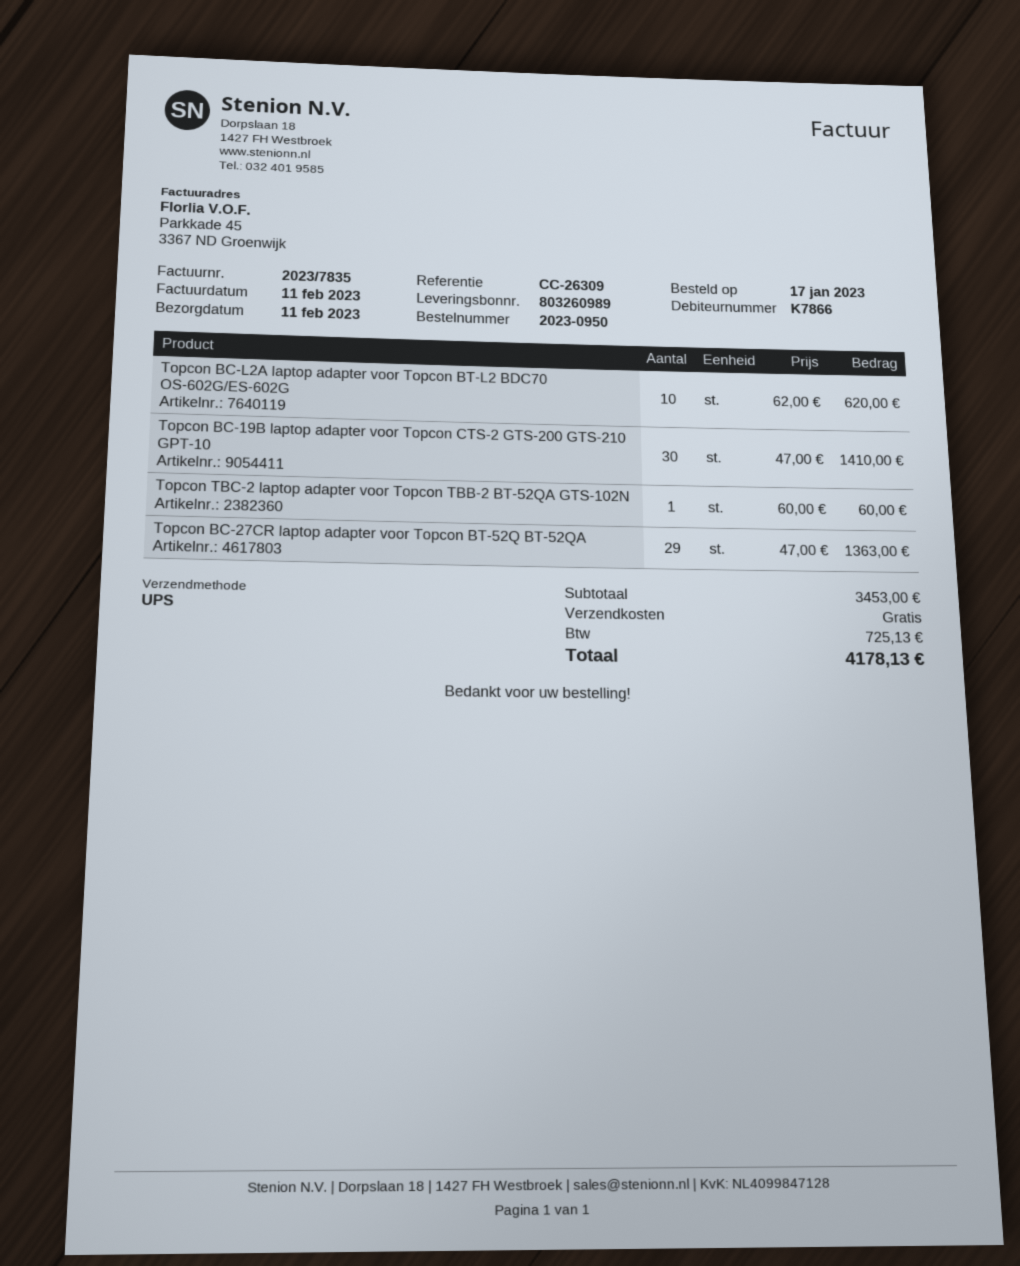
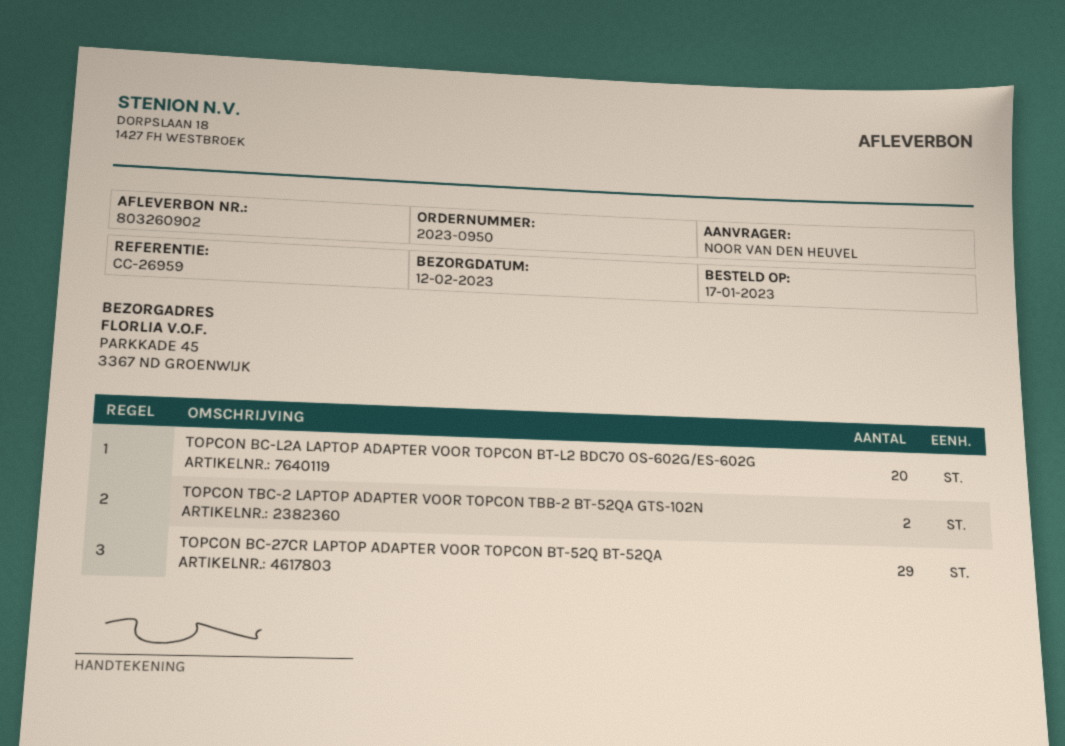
delivery note number: 803260989 -> 803260902
delivery date: 2023-02-11 -> 2023-02-12
reference: CC-26309 -> CC-26959
Topcon BC-L2A laptop adapter voor Topcon BT-L2 BDC70 OS-602G/ES-602G: 10 -> 20
Topcon BC-19B laptop adapter voor Topcon CTS-2 GTS-200 GTS-210 GPT-10: 30 -> none
Topcon TBC-2 laptop adapter voor Topcon TBB-2 BT-52QA GTS-102N: 1 -> 2

